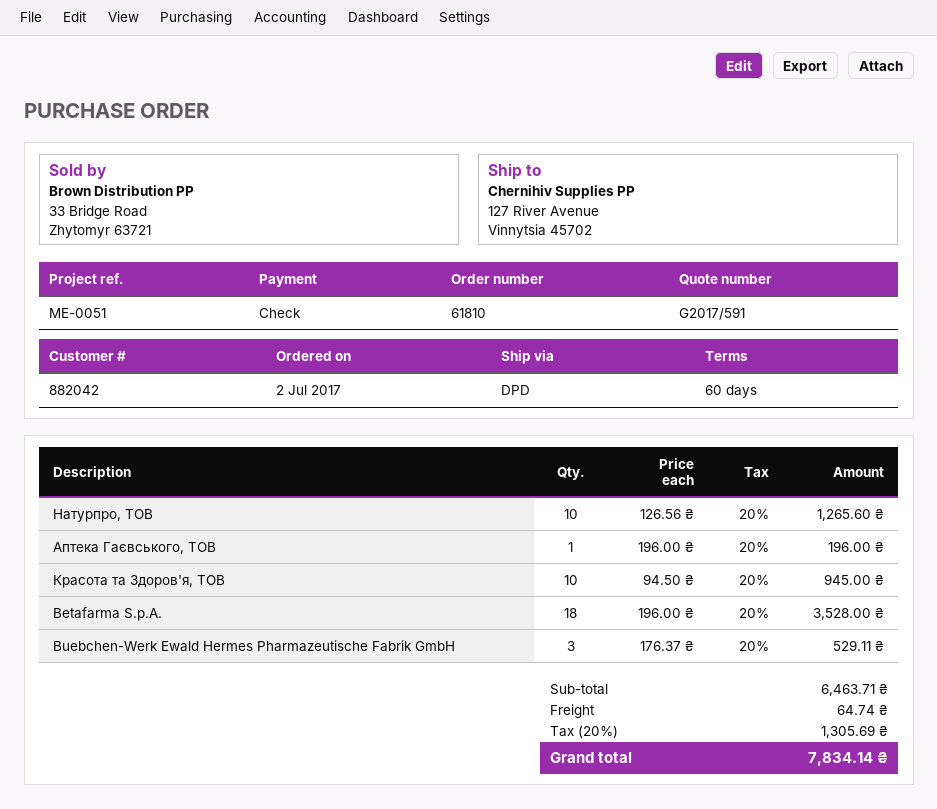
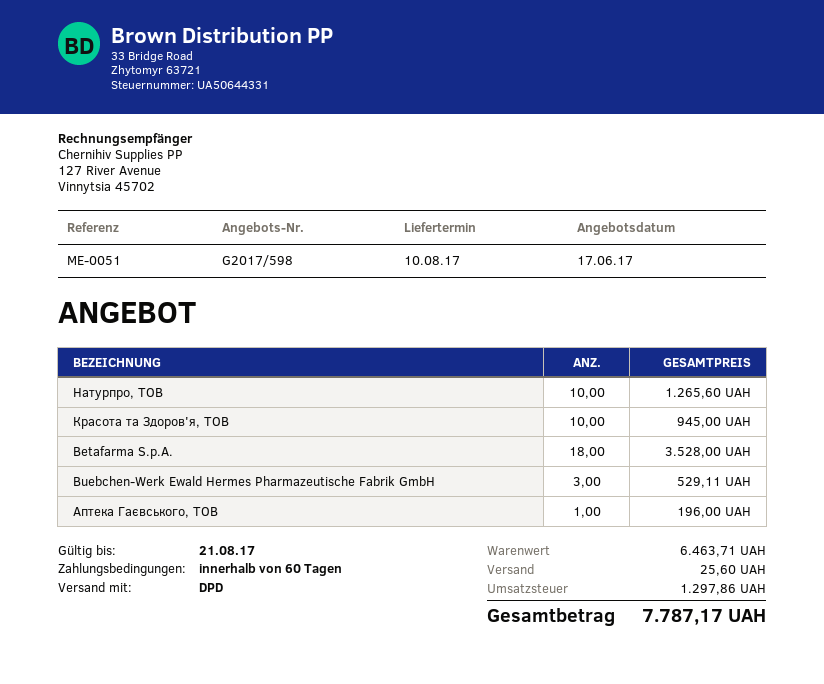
quote number: G2017/591 -> G2017/598
shipping: 64.74 -> 25.60
tax: 1305.69 -> 1297.86
total: 7834.14 -> 7787.17

